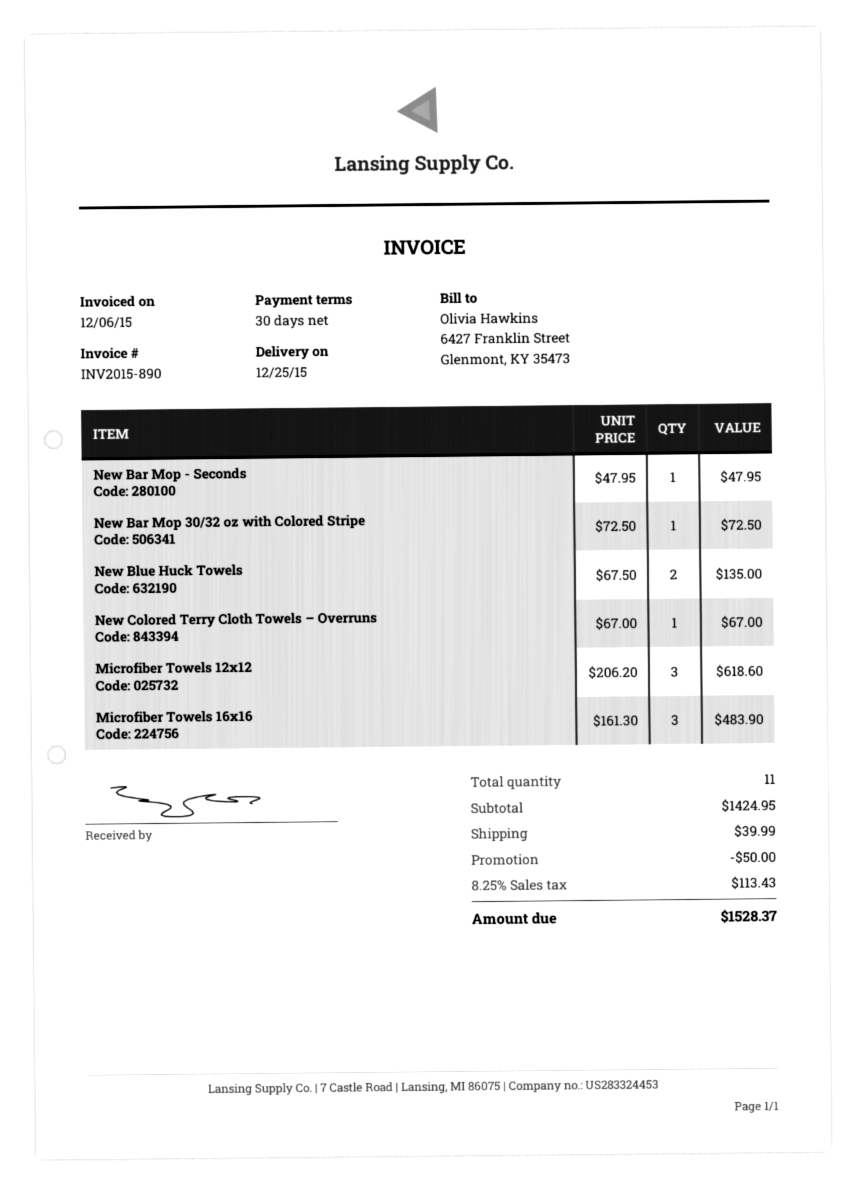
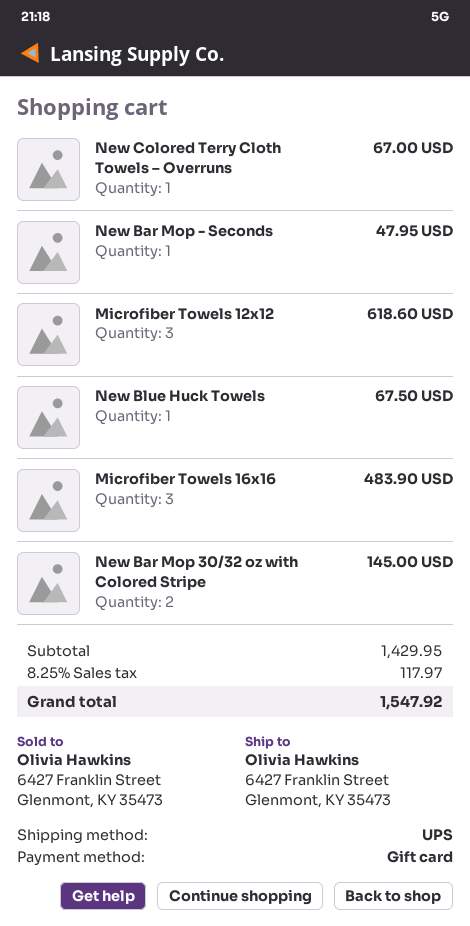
New Bar Mop 30/32 oz with Colored Stripe: 1 for 72.50 -> 2 for 145.00
New Blue Huck Towels: 2 for 135.00 -> 1 for 67.50
subtotal: 1424.95 -> 1429.95
discount: 50.00 -> none
shipping: 39.99 -> none
tax: 8.25% = 113.43 -> 8.25% = 117.97
total: 1528.37 -> 1547.92

